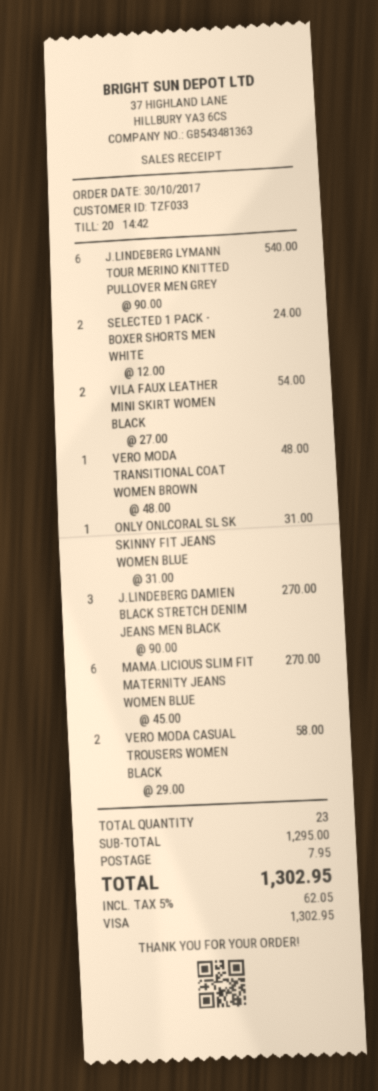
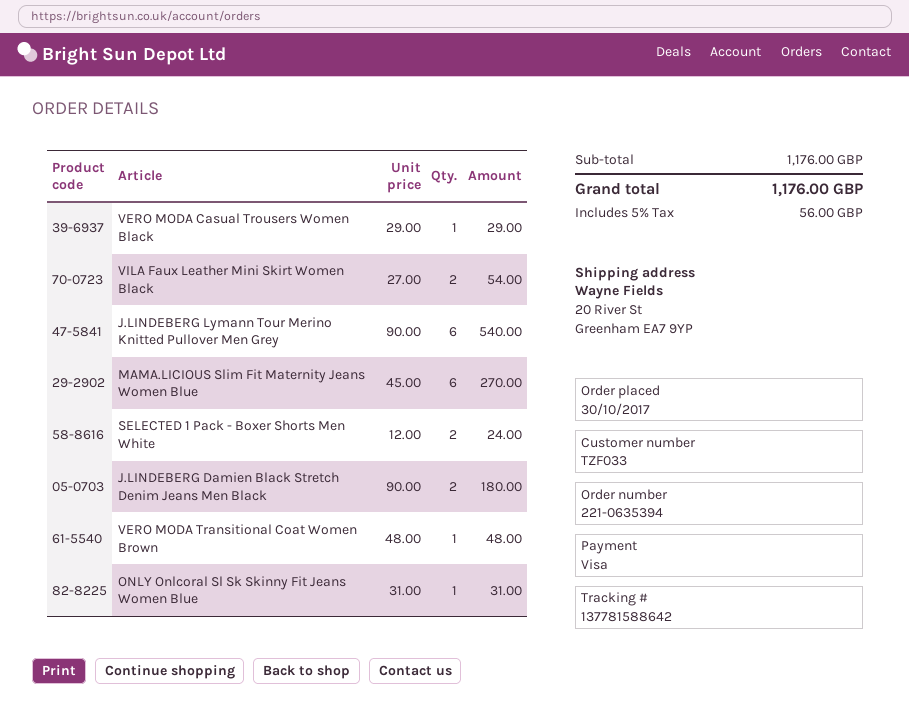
J.LINDEBERG DAMIEN BLACK STRETCH DENIM JEANS MEN BLACK: 3 x 90.00 = 270.00 -> 2 x 90.00 = 180.00
VERO MODA CASUAL TROUSERS WOMEN BLACK: 2 x 29.00 = 58.00 -> 1 x 29.00 = 29.00
subtotal: 1295.00 -> 1176.00
shipping: 7.95 -> none
tax: 5% = 62.05 -> 5% = 56.00
total: 1302.95 -> 1176.00

